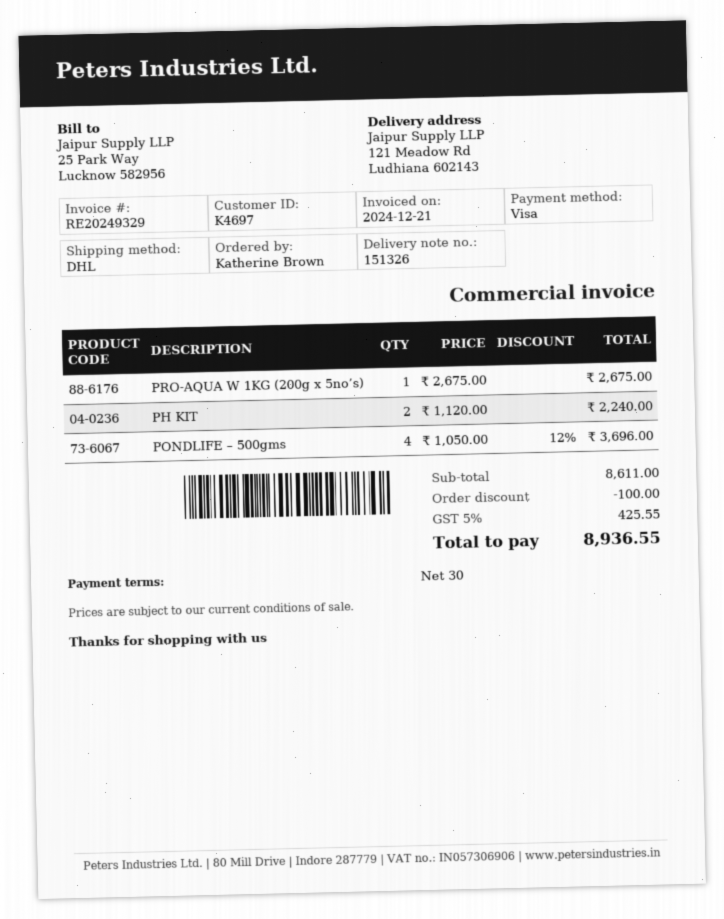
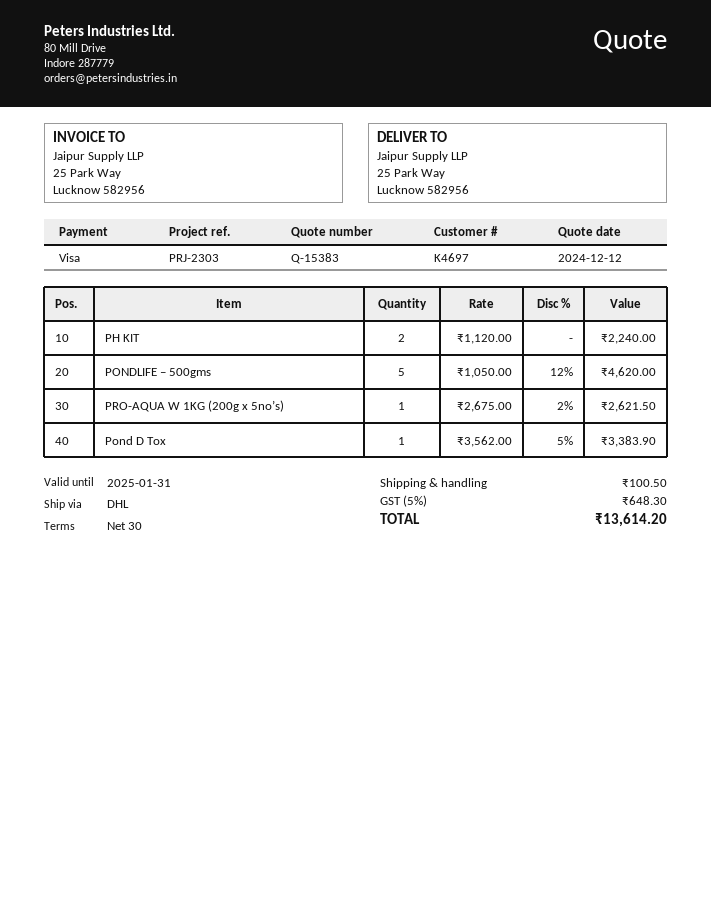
ship to: 121 Meadow Rd, Ludhiana 602143 -> 25 Park Way, Lucknow 582956
PRO-AQUA W 1KG (200g x 5no’s): 1 x 2675.00 = 2675.00 -> 1 x 2675.00 - 2% = 2621.50
PONDLIFE – 500gms: 4 x 1050.00 - 12% = 3696.00 -> 5 x 1050.00 - 12% = 4620.00
Pond D Tox: none -> 1 x 3562.00 - 5% = 3383.90
discount: 100.00 -> none
shipping: none -> 100.50
tax: 5% = 425.55 -> 5% = 648.30
total: 8936.55 -> 13614.20

